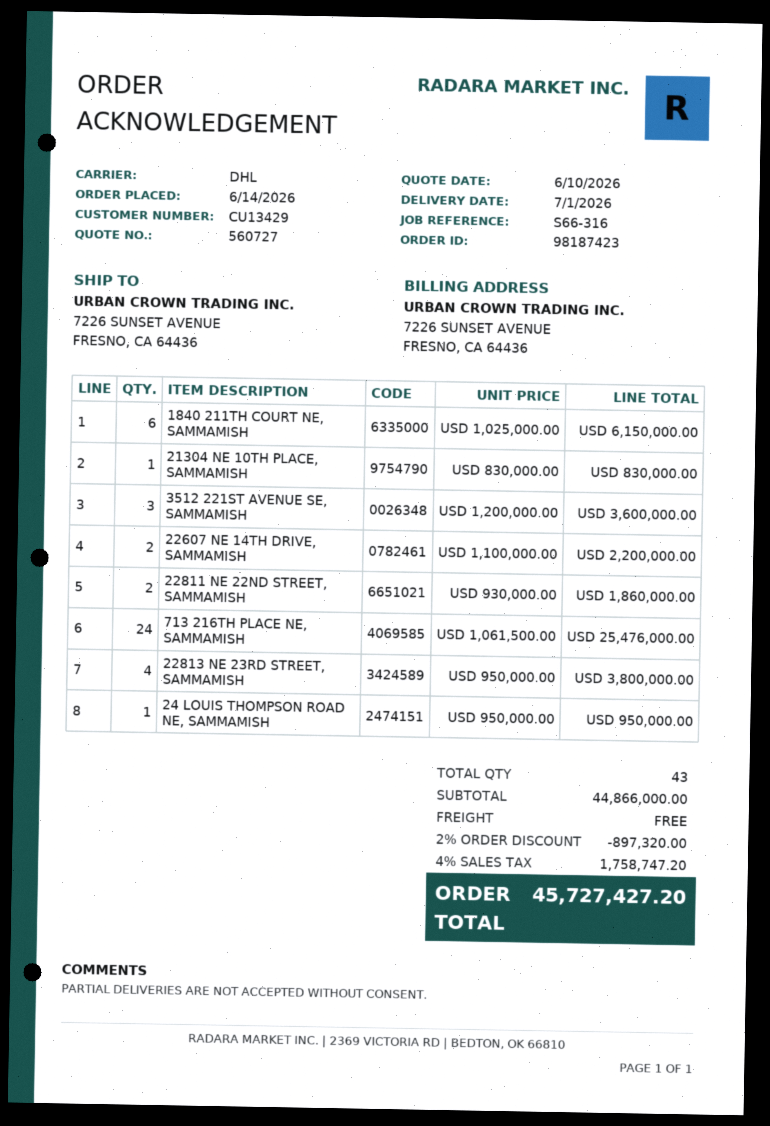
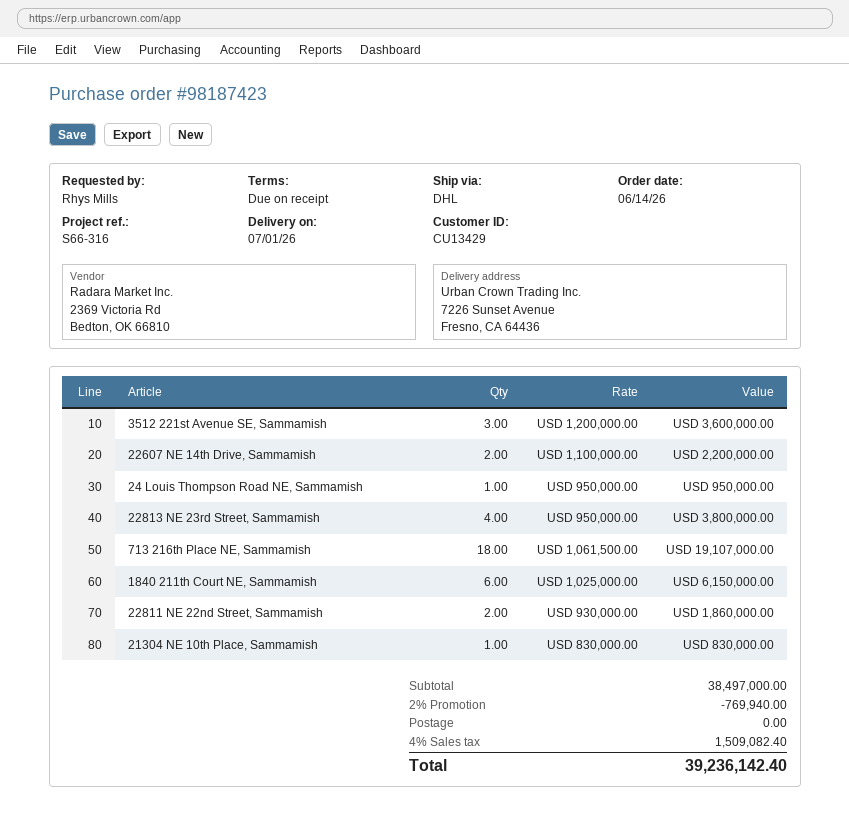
713 216TH PLACE NE, SAMMAMISH: 24 x 1061500.00 = 25476000.00 -> 18 x 1061500.00 = 19107000.00
subtotal: 44866000.00 -> 38497000.00
discount: 2% = 897320.00 -> 2% = 769940.00
tax: 4% = 1758747.20 -> 4% = 1509082.40
total: 45727427.20 -> 39236142.40

